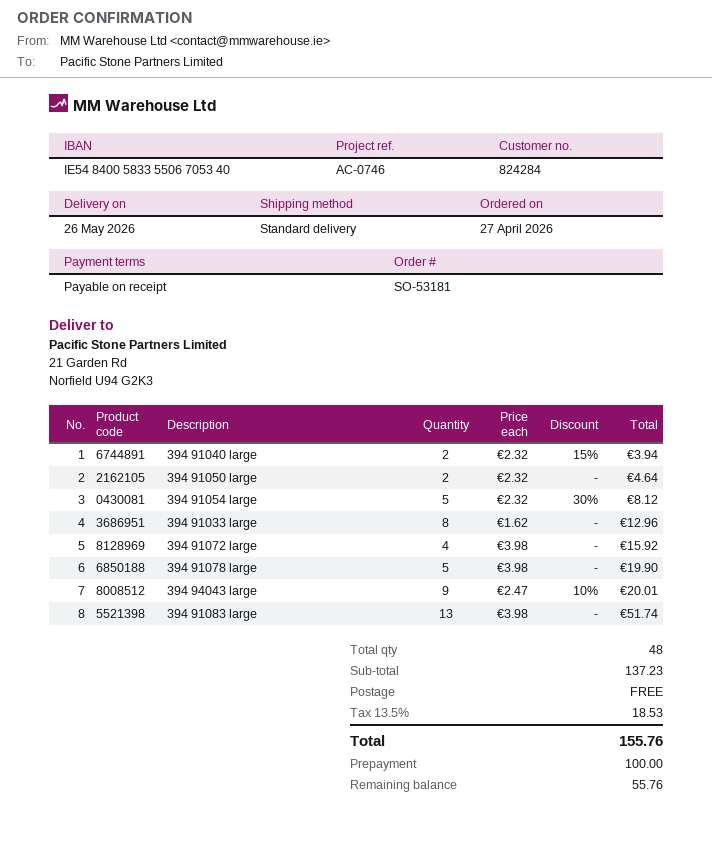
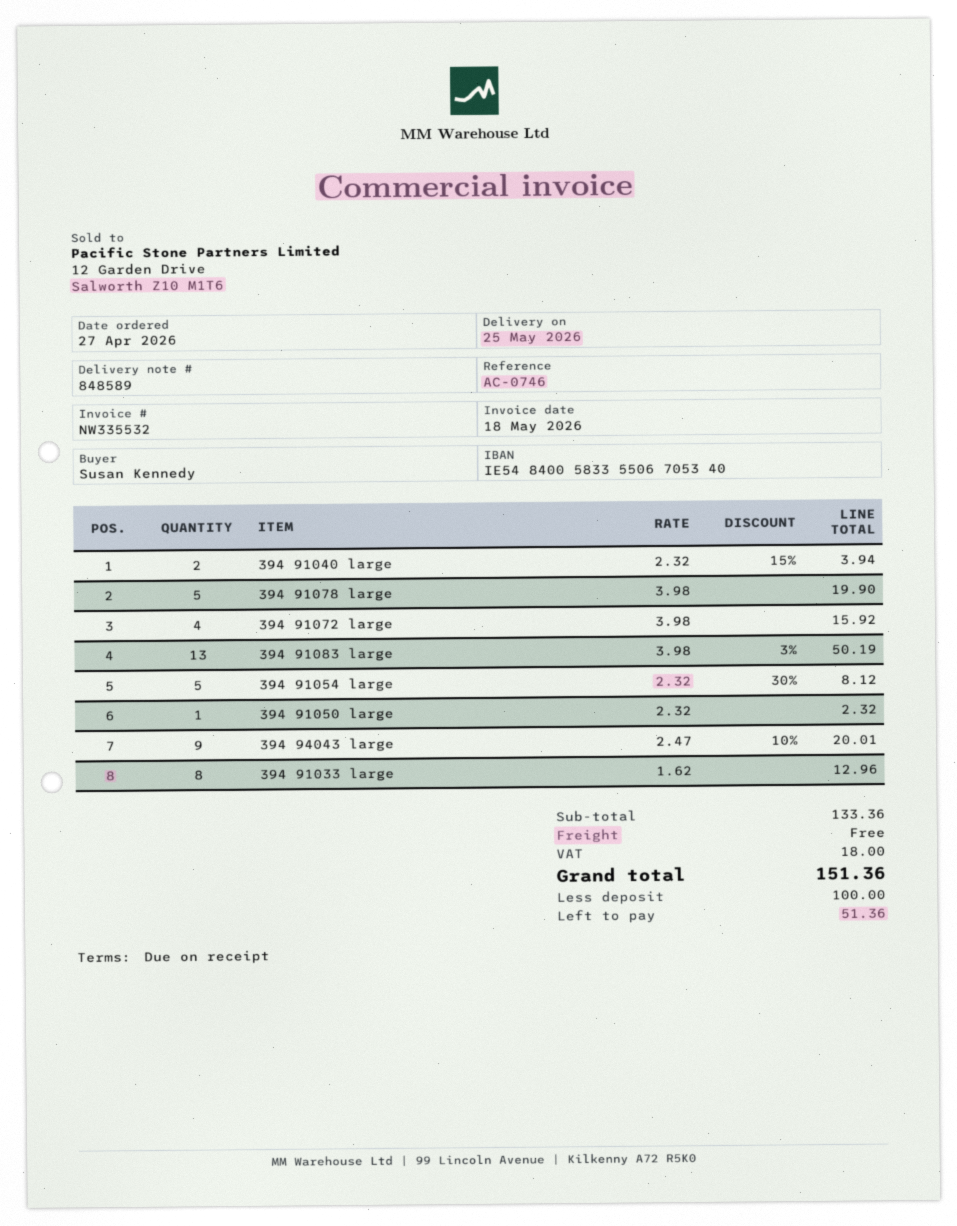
delivery date: 2026-05-26 -> 2026-05-25
394 91050 large: 2 x 2.32 = 4.64 -> 1 x 2.32 = 2.32
394 91083 large: 13 x 3.98 = 51.74 -> 13 x 3.98 - 3% = 50.19
subtotal: 137.23 -> 133.36
tax: 18.53 -> 18.00
total: 155.76 -> 151.36
balance: 55.76 -> 51.36

